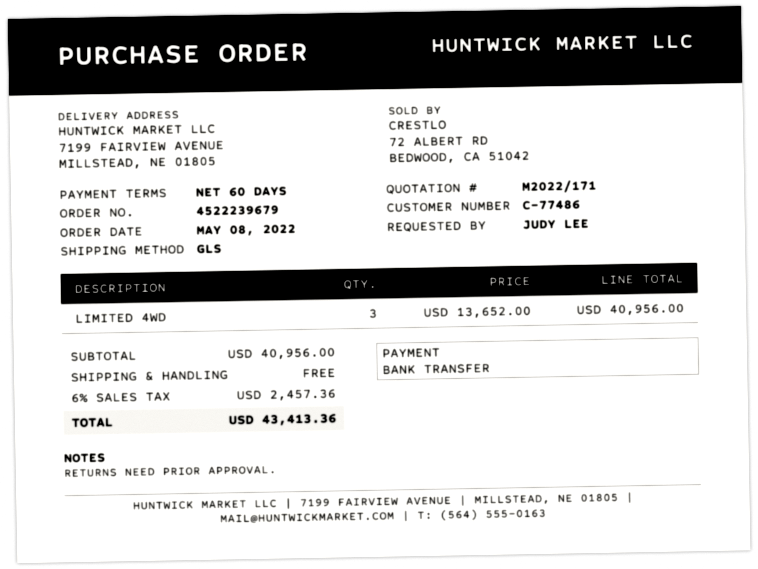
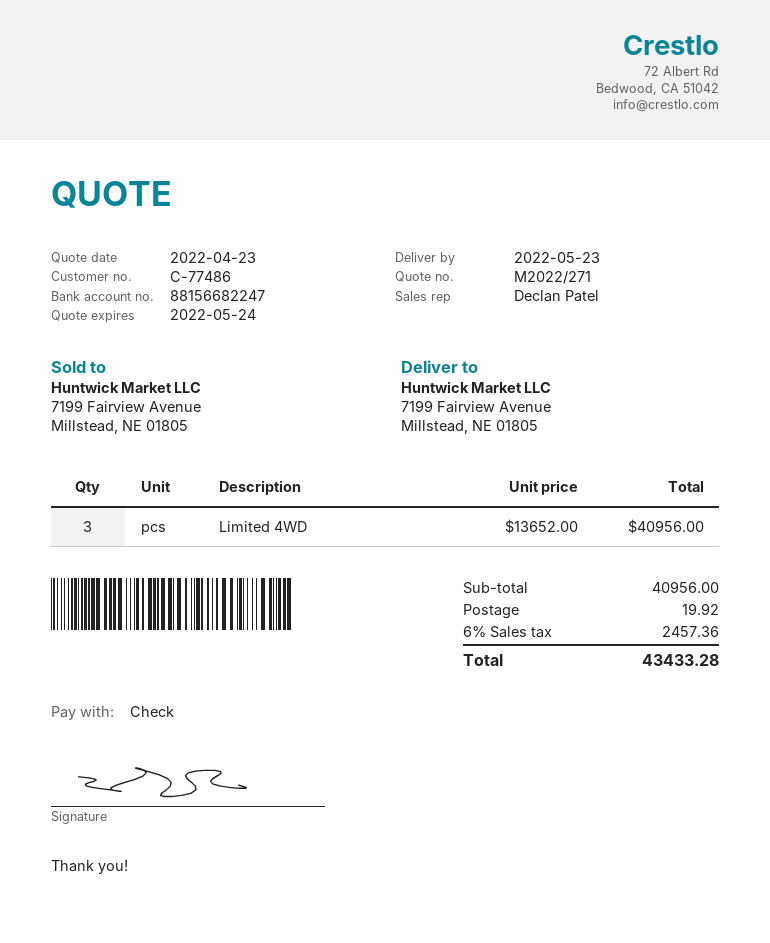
quote number: M2022/171 -> M2022/271
payment method: bank transfer -> cheque
shipping: 0.00 -> 19.92
total: 43413.36 -> 43433.28

